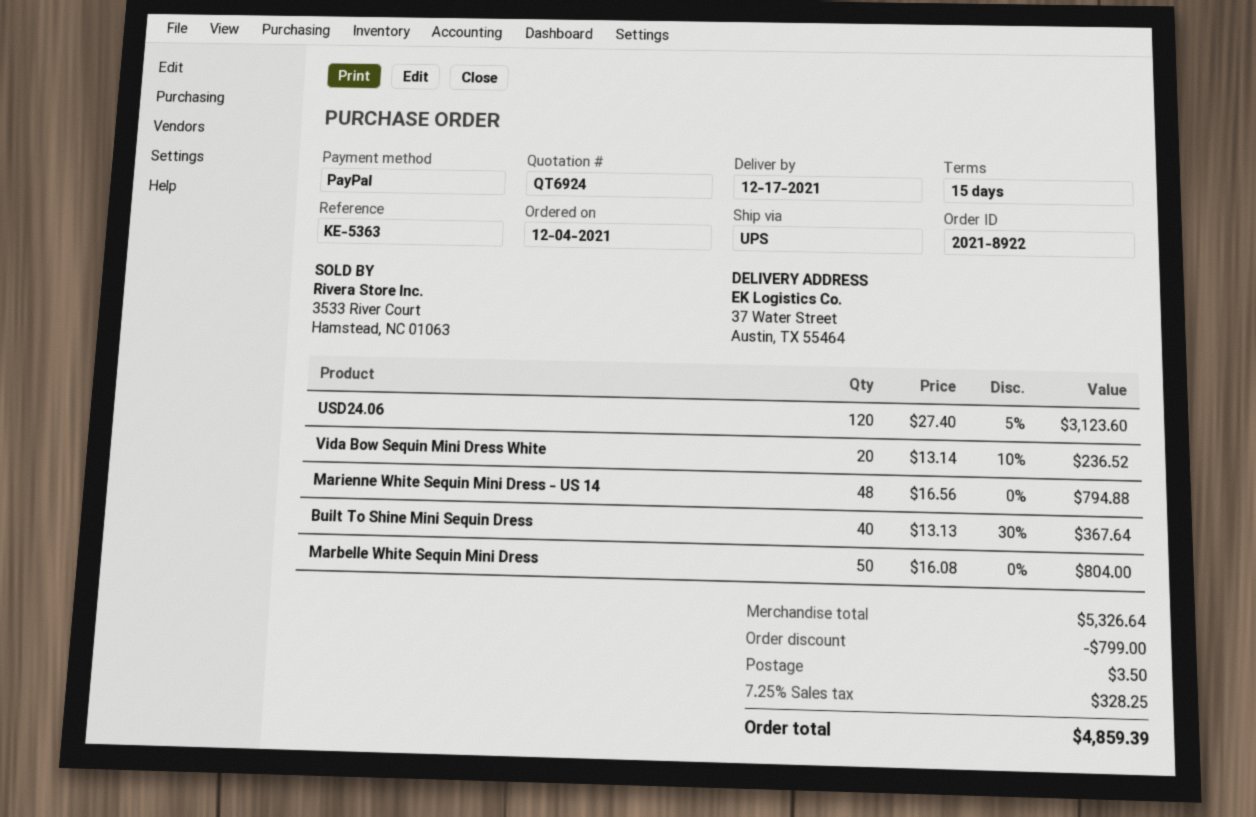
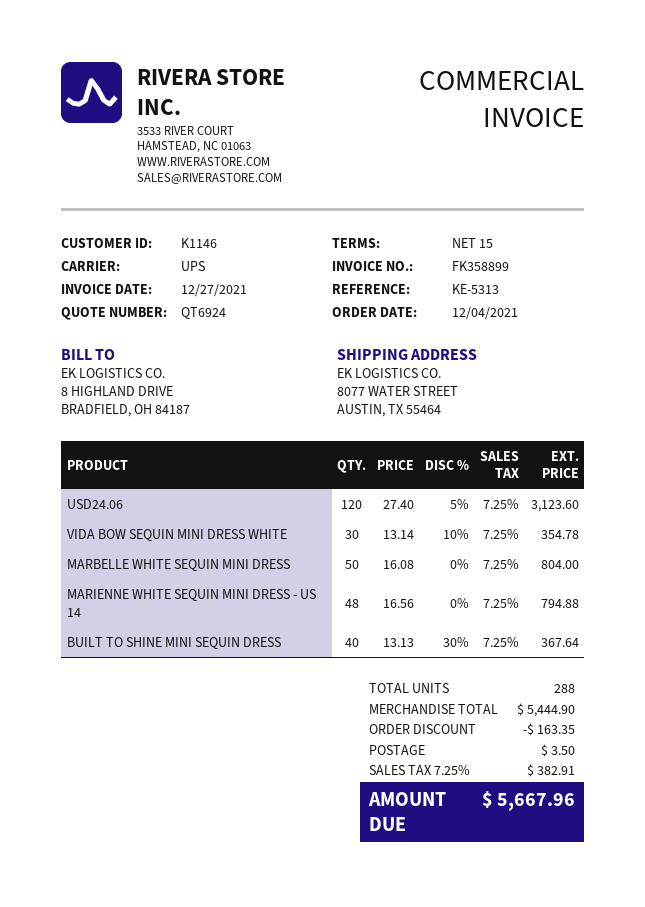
reference: KE-5363 -> KE-5313
ship to: 37 Water Street, Austin, TX 55464 -> 8077 WATER STREET, AUSTIN, TX 55464
Vida Bow Sequin Mini Dress White: 20 x 13.14 - 10% = 236.52 -> 30 x 13.14 - 10% = 354.78
subtotal: 5326.64 -> 5444.90
discount: 799.00 -> 163.35
tax: 7.25% = 328.25 -> 7.25% = 382.91
total: 4859.39 -> 5667.96

